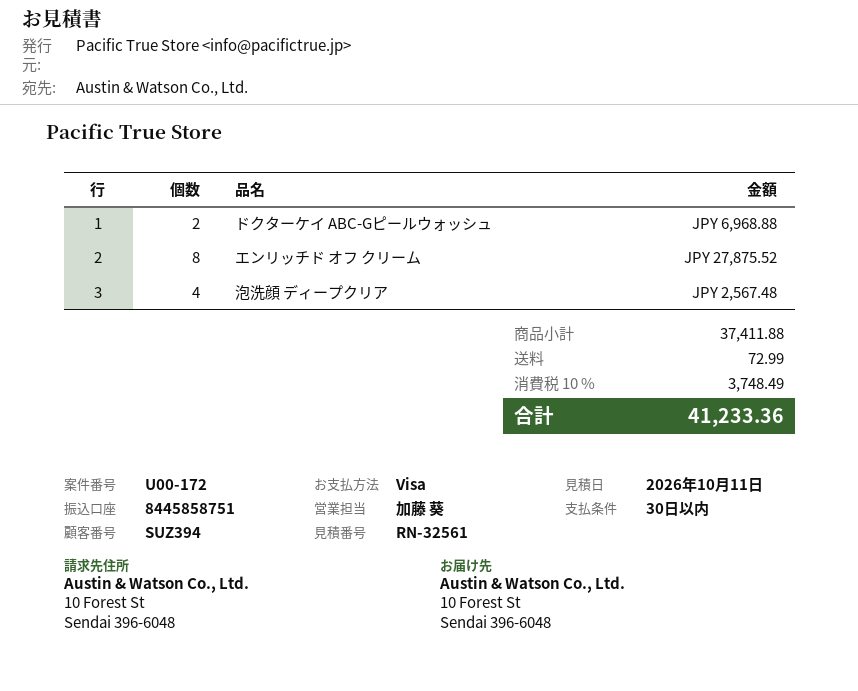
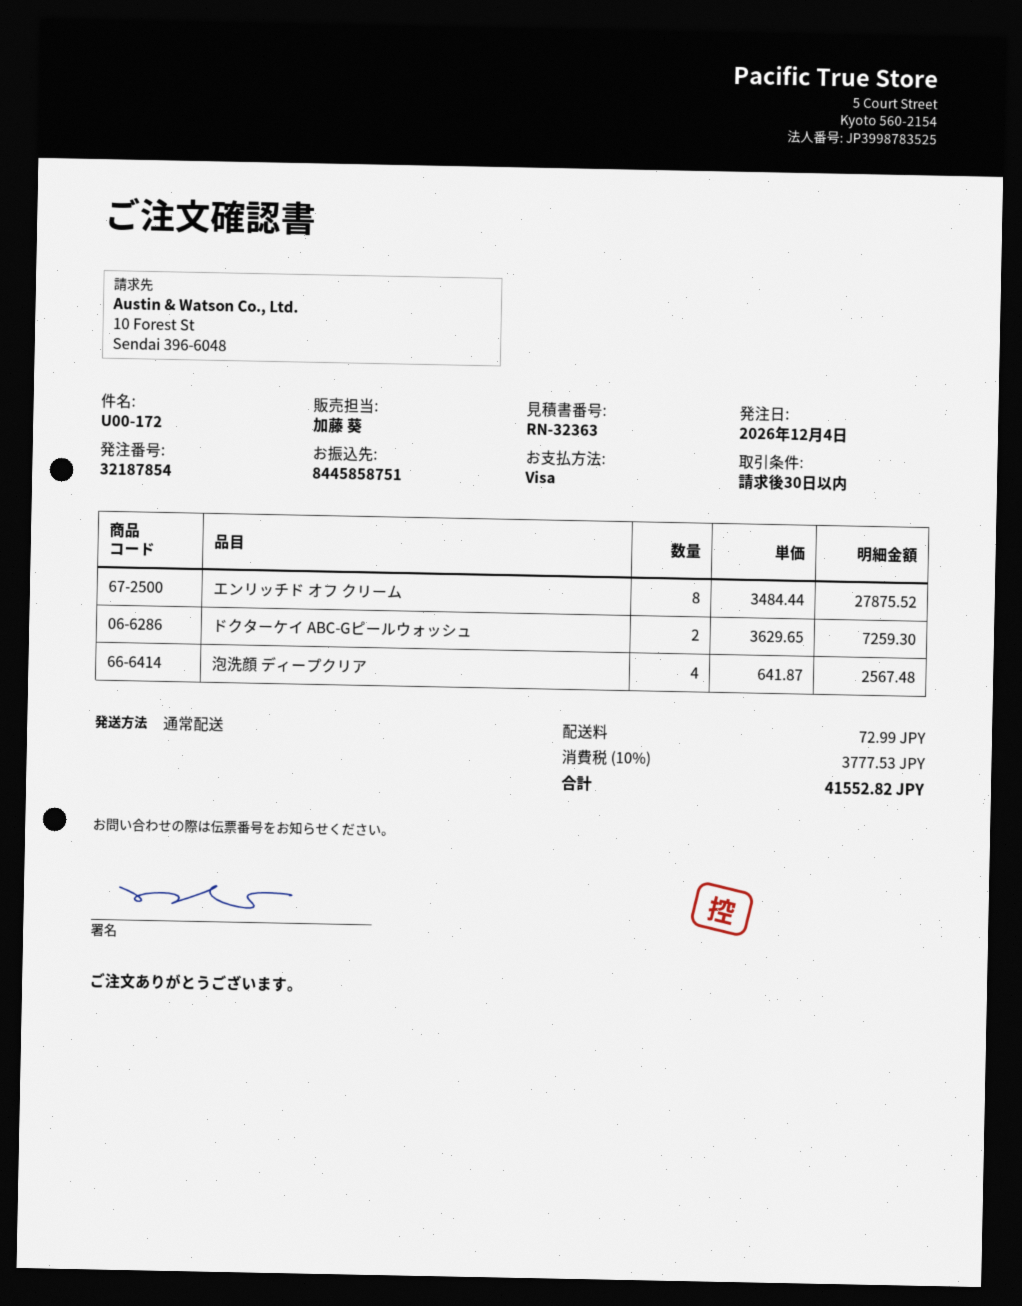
quote number: RN-32561 -> RN-32363
ドクターケイ ABC-Gピールウォッシュ: 2 for 6968.88 -> 2 for 7259.30
tax: 10% = 3748.49 -> 10% = 3777.53
total: 41233.36 -> 41552.82

